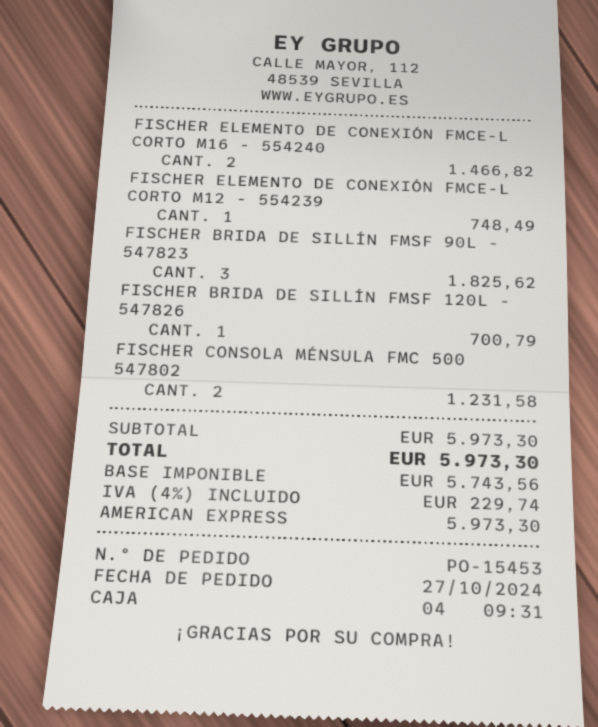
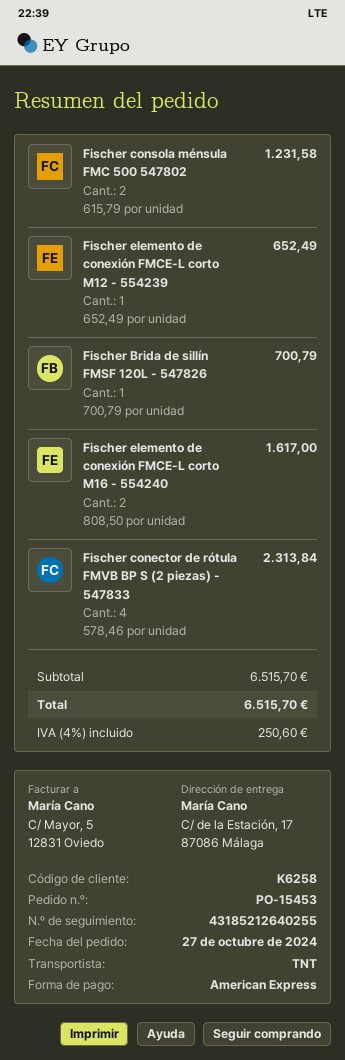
FISCHER ELEMENTO DE CONEXIÓN FMCE-L CORTO M16 - 554240: 2 for 1466.82 -> 2 for 1617.00
FISCHER ELEMENTO DE CONEXIÓN FMCE-L CORTO M12 - 554239: 1 for 748.49 -> 1 for 652.49
FISCHER BRIDA DE SILLÍN FMSF 90L - 547823: 3 for 1825.62 -> none
Fischer conector de rótula FMVB BP S (2 piezas) - 547833: none -> 4 for 2313.84
subtotal: 5973.30 -> 6515.70
tax: 4% = 229.74 -> 4% = 250.60
total: 5973.30 -> 6515.70

